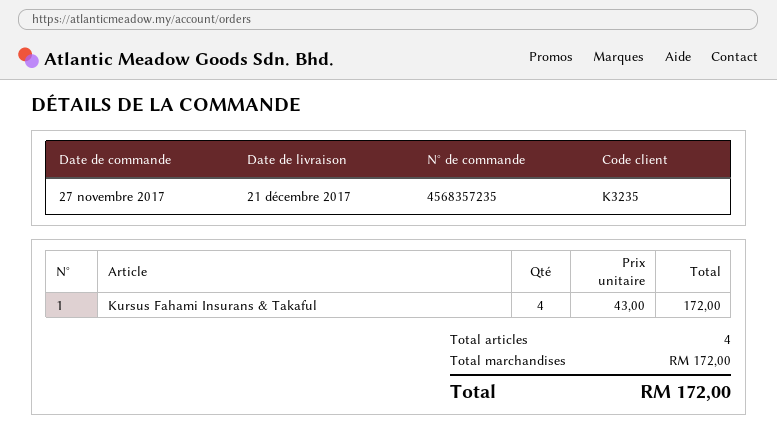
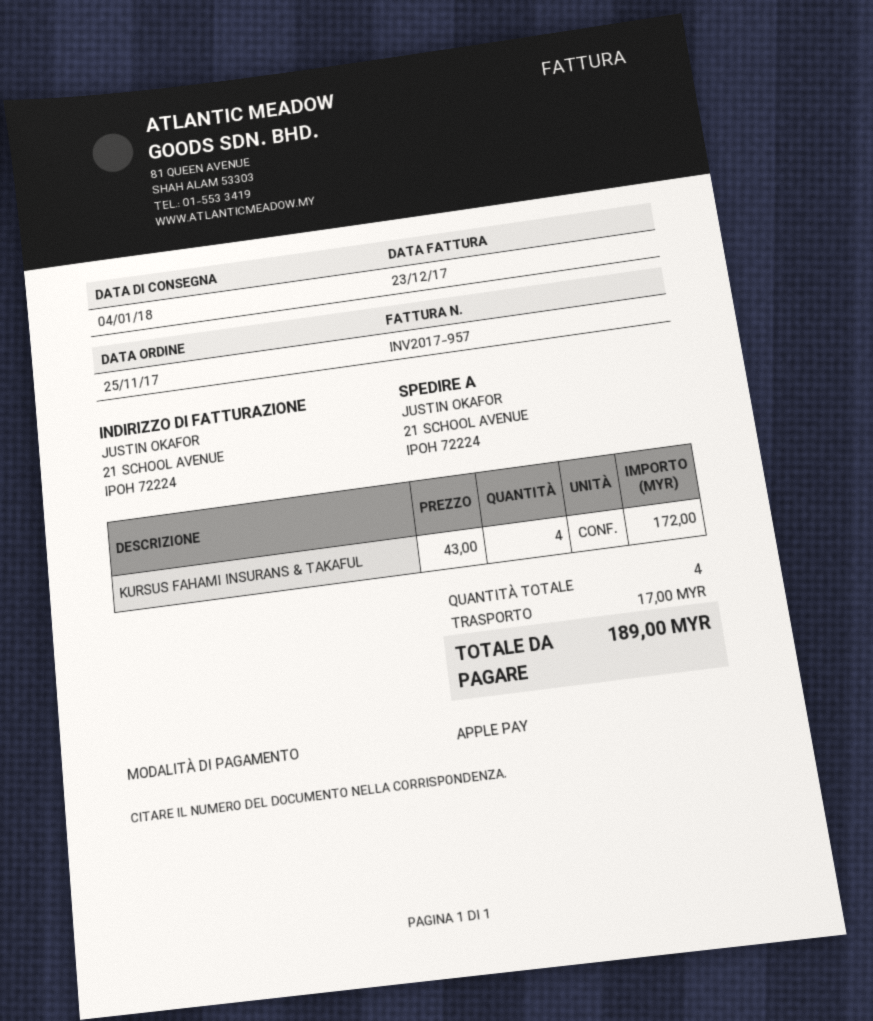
order date: 2017-11-27 -> 2017-11-25
delivery date: 2017-12-21 -> 2018-01-04
shipping: none -> 17.00
total: 172.00 -> 189.00

